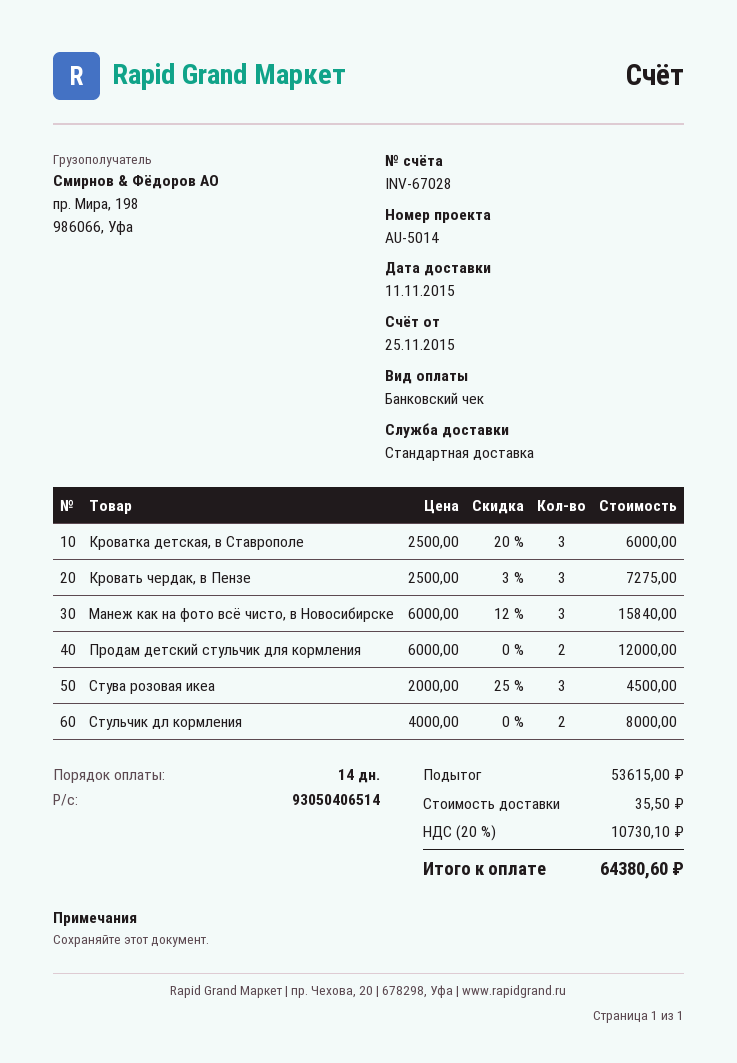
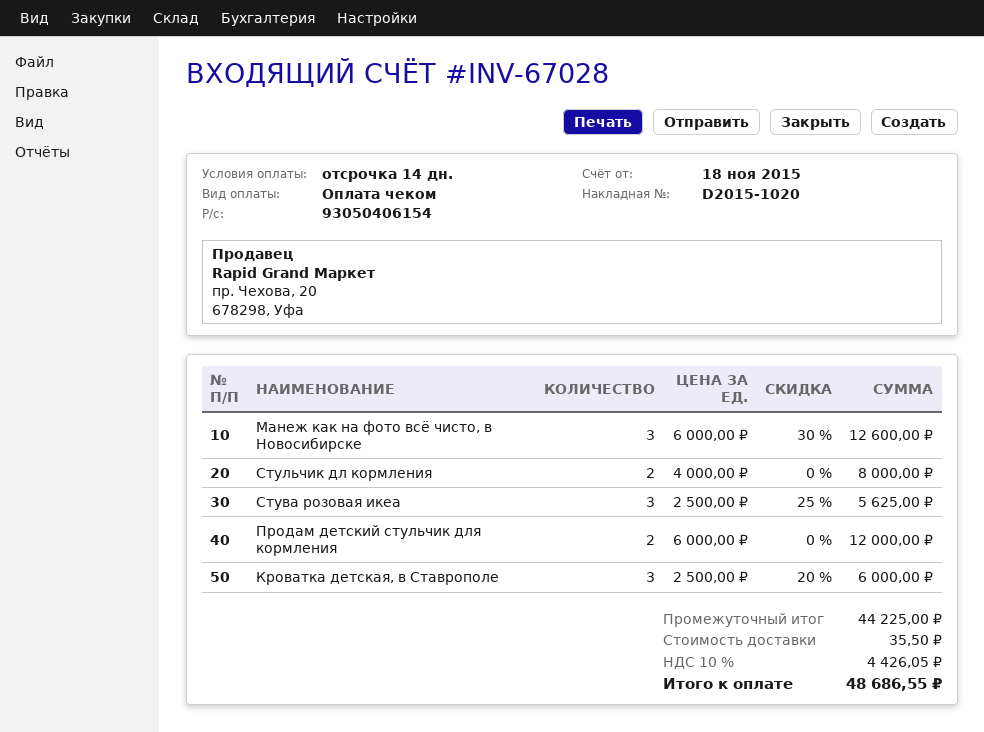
invoice date: 2015-11-25 -> 2015-11-18
bank account: 93050406514 -> 93050406154
Кровать чердак, в Пензе: 3 x 2500.00 - 3% = 7275.00 -> none
Манеж как на фото всё чисто, в Новосибирске: 3 x 6000.00 - 12% = 15840.00 -> 3 x 6000.00 - 30% = 12600.00
Стува розовая икеа: 3 x 2000.00 - 25% = 4500.00 -> 3 x 2500.00 - 25% = 5625.00
subtotal: 53615.00 -> 44225.00
tax: 20% = 10730.10 -> 10% = 4426.05
total: 64380.60 -> 48686.55

